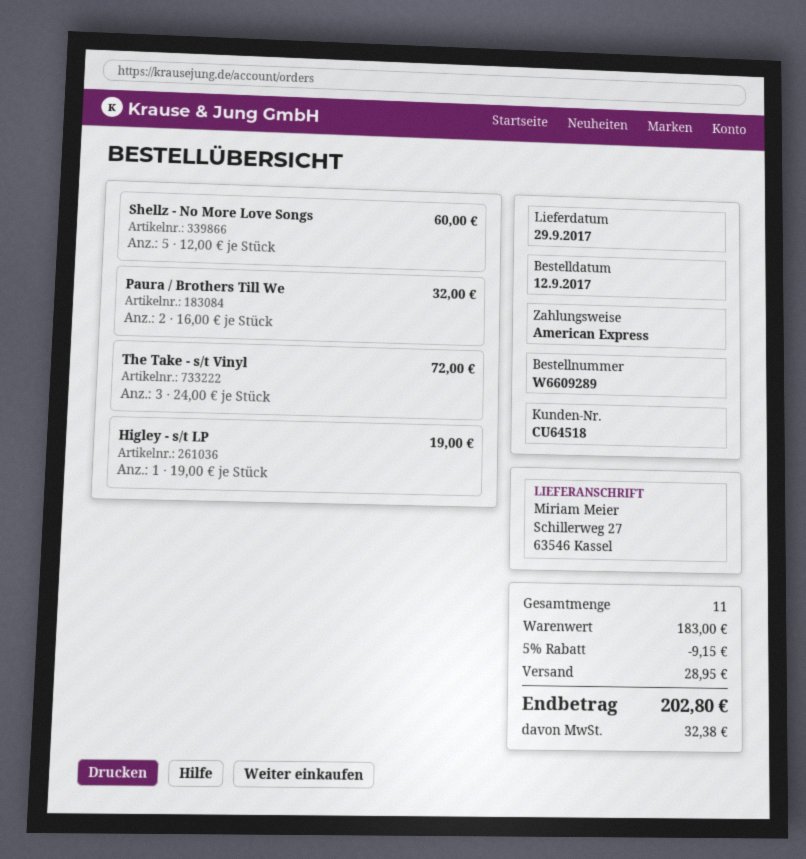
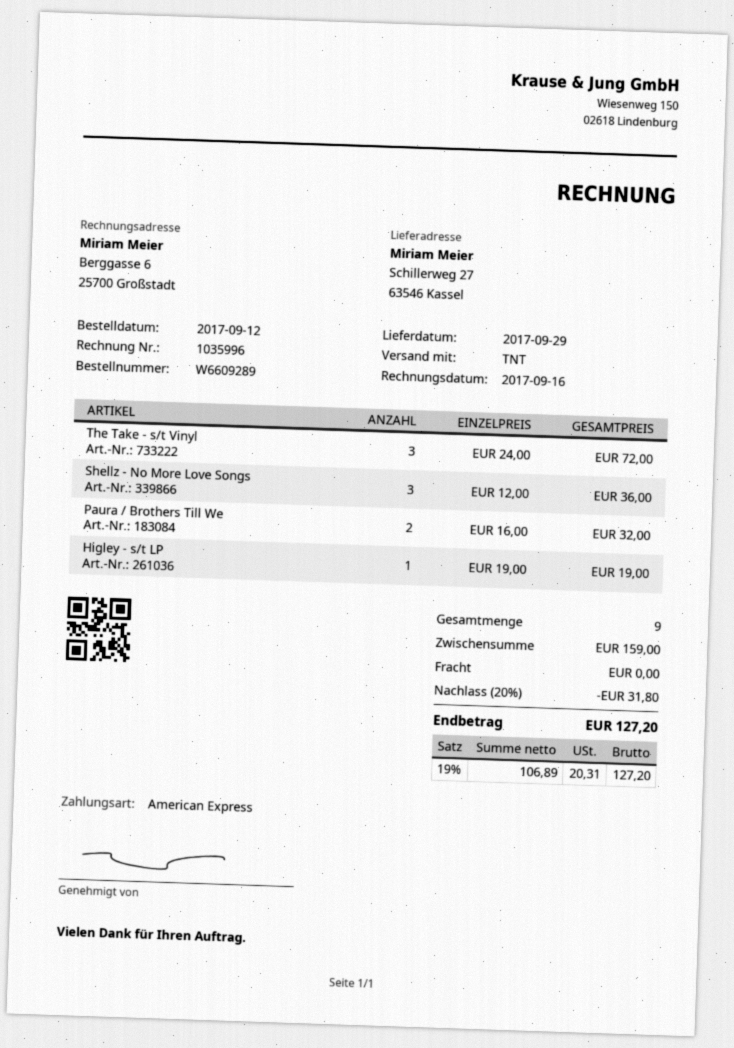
Shellz - No More Love Songs: 5 x 12.00 = 60.00 -> 3 x 12.00 = 36.00
total quantity: 11 -> 9
subtotal: 183.00 -> 159.00
discount: 5% = 9.15 -> 20% = 31.80
shipping: 28.95 -> 0.00
tax: 32.38 -> 20.31
total: 202.80 -> 127.20

